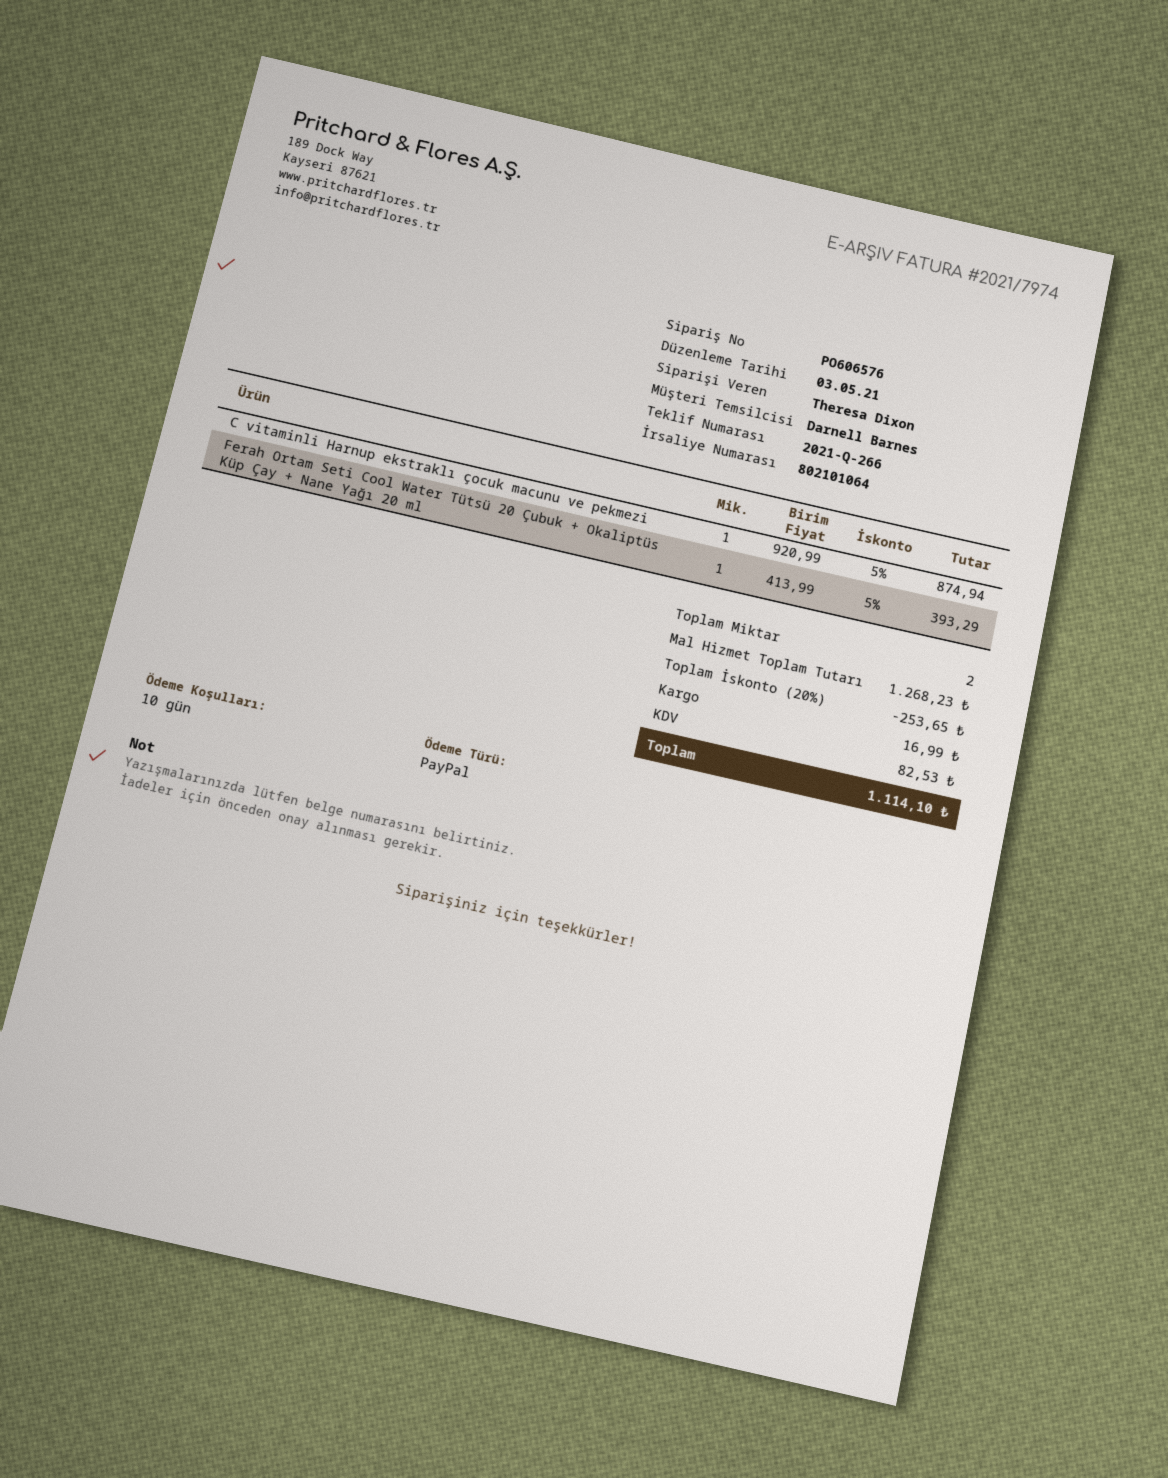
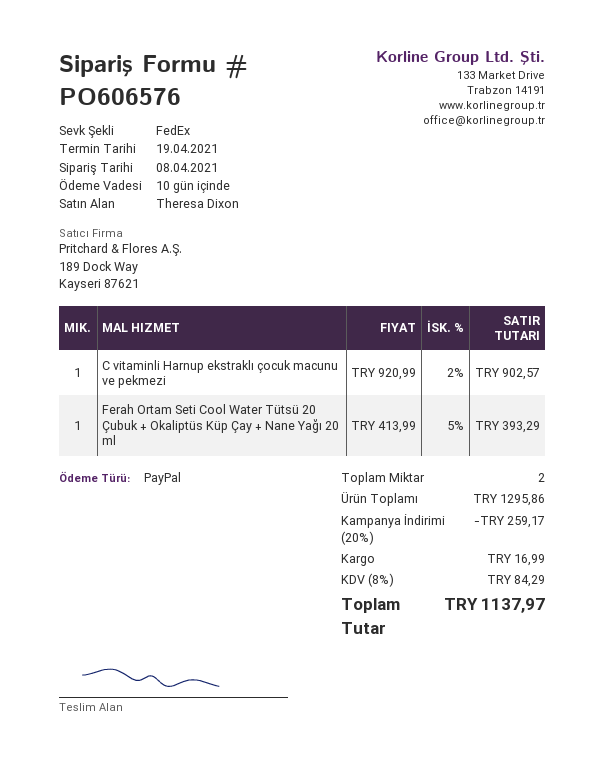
C vitaminli Harnup ekstraklı çocuk macunu ve pekmezi: 1 x 920.99 - 5% = 874.94 -> 1 x 920.99 - 2% = 902.57
subtotal: 1268.23 -> 1295.86
discount: 20% = 253.65 -> 20% = 259.17
tax: 82.53 -> 84.29
total: 1114.10 -> 1137.97

